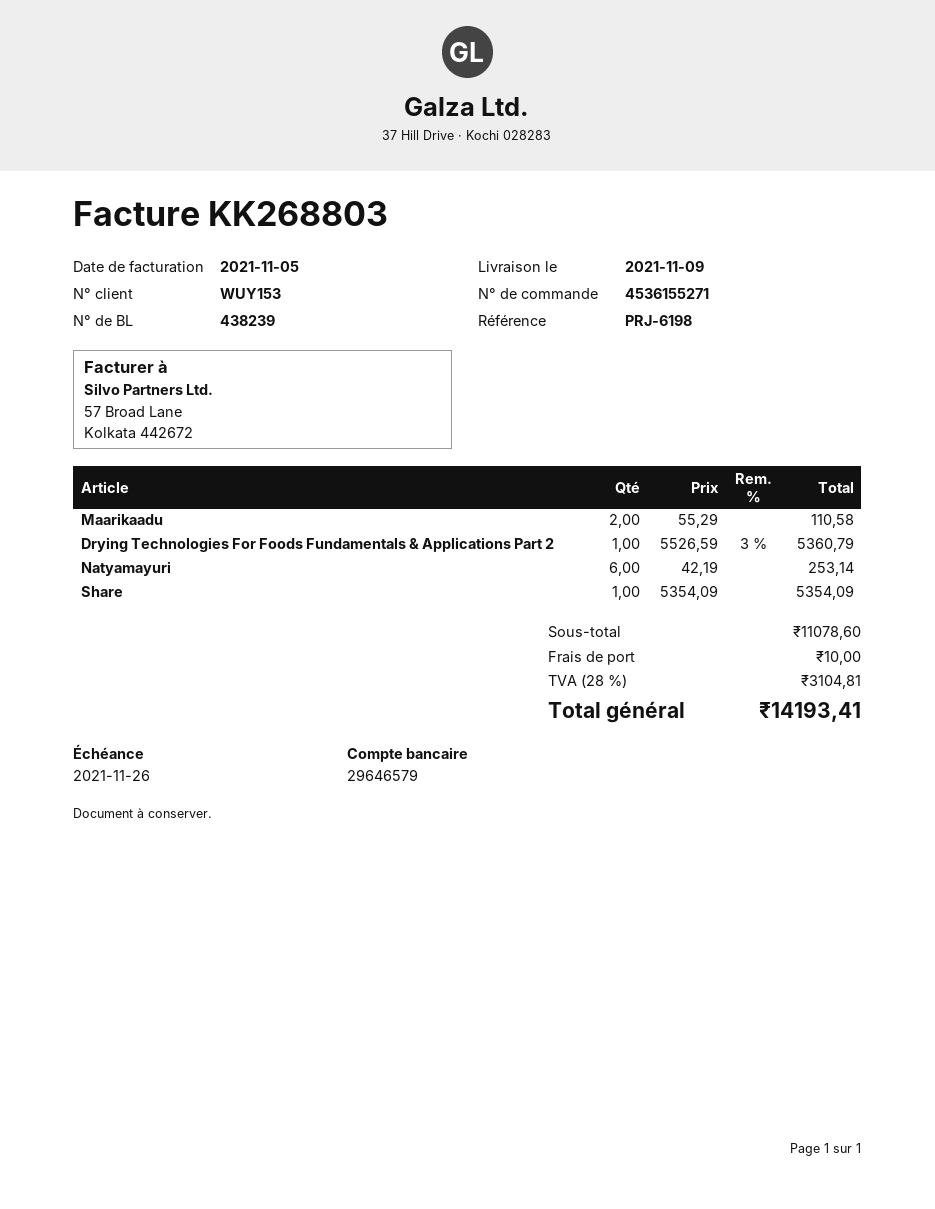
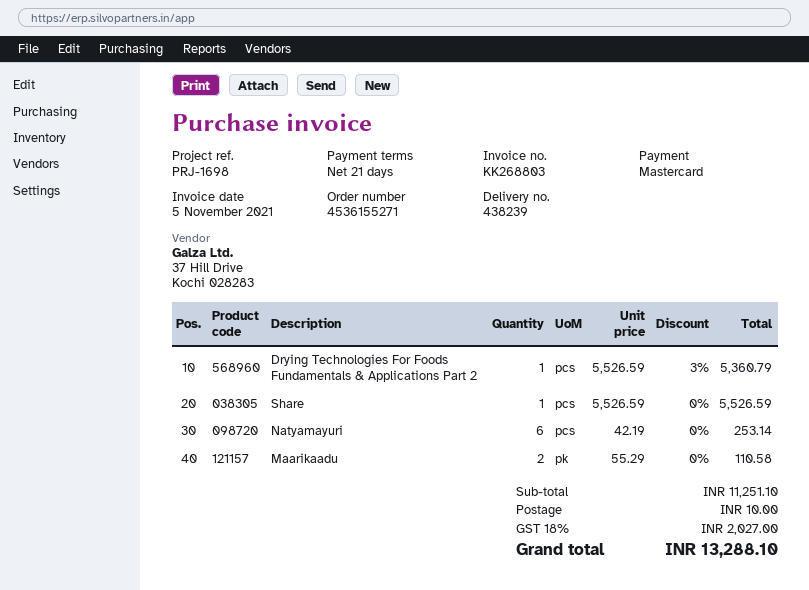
reference: PRJ-6198 -> PRJ-1698
Share: 1 x 5354.09 = 5354.09 -> 1 x 5526.59 = 5526.59
subtotal: 11078.60 -> 11251.10
tax: 28% = 3104.81 -> 18% = 2027.00
total: 14193.41 -> 13288.10

